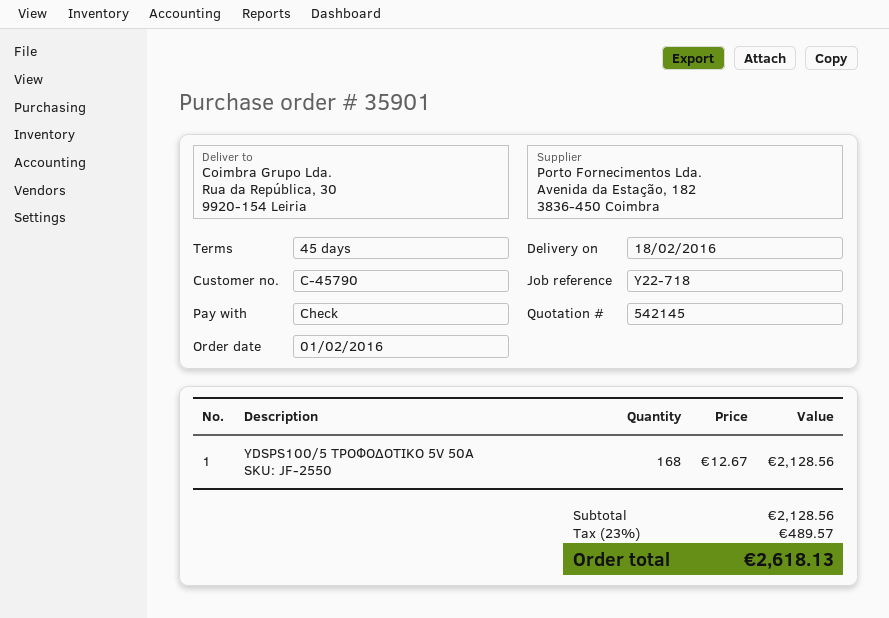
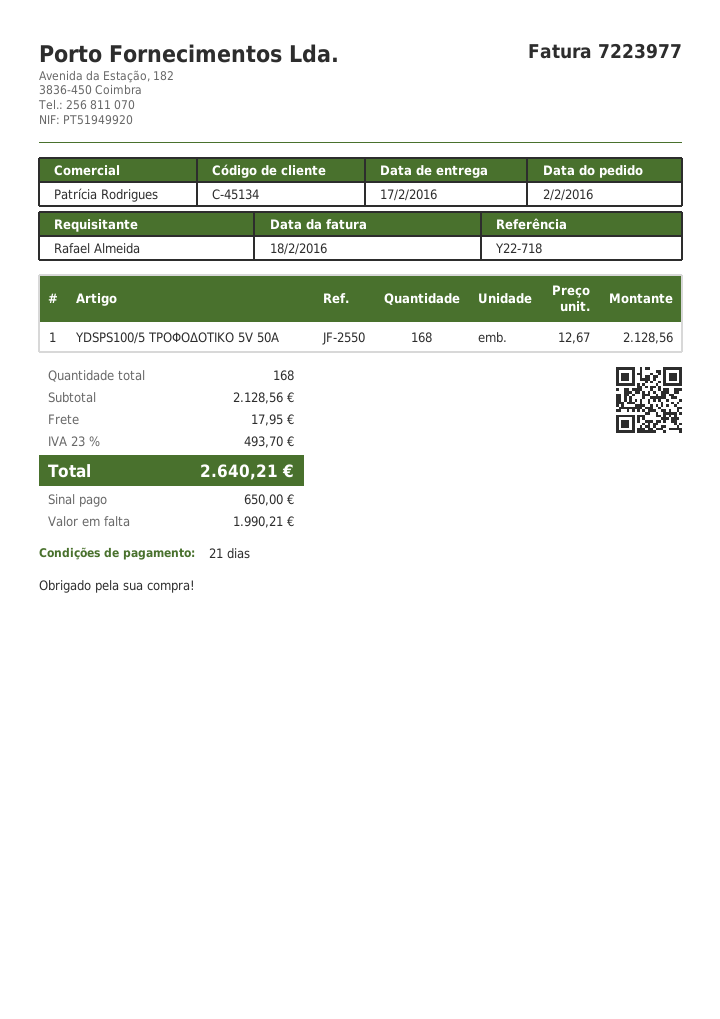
order date: 2016-02-01 -> 2016-02-02
delivery date: 2016-02-18 -> 2016-02-17
payment terms: 45 days -> 21 days
customer number: C-45790 -> C-45134
shipping: none -> 17.95
tax: 23% = 489.57 -> 23% = 493.70
total: 2618.13 -> 2640.21

